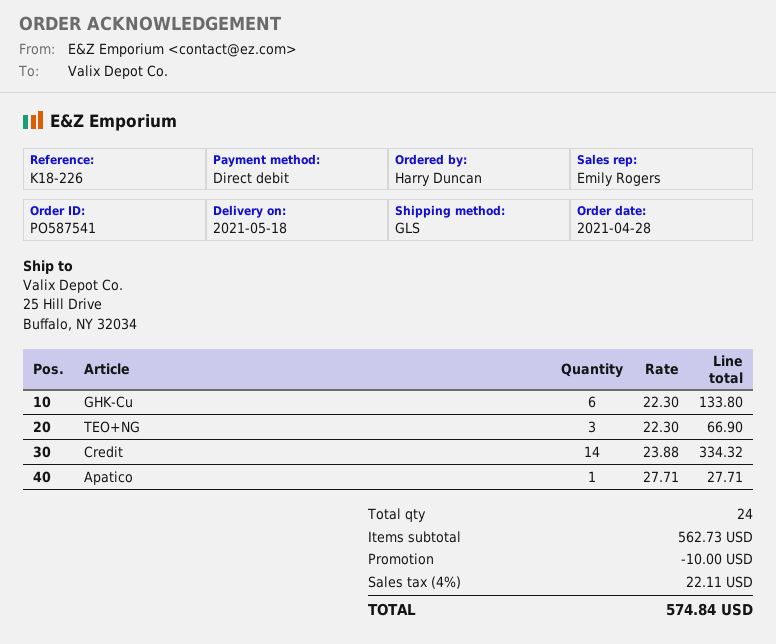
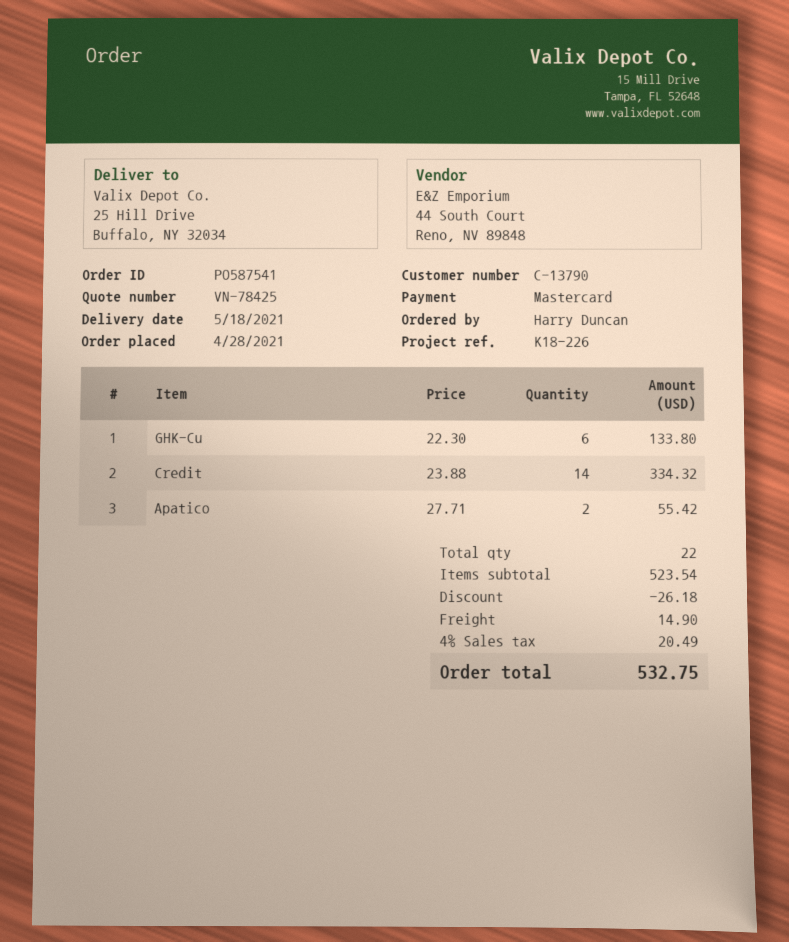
payment method: direct debit -> Mastercard
TEO+NG: 3 x 22.30 = 66.90 -> none
Apatico: 1 x 27.71 = 27.71 -> 2 x 27.71 = 55.42
total quantity: 24 -> 22
subtotal: 562.73 -> 523.54
discount: 10.00 -> 26.18
shipping: none -> 14.90
tax: 4% = 22.11 -> 4% = 20.49
total: 574.84 -> 532.75

